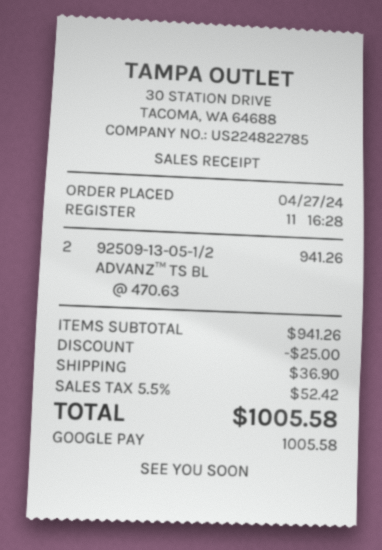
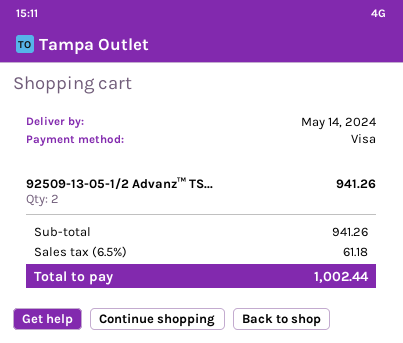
payment method: Google Pay -> Visa
discount: 25.00 -> none
shipping: 36.90 -> none
tax: 5.5% = 52.42 -> 6.5% = 61.18
total: 1005.58 -> 1002.44

